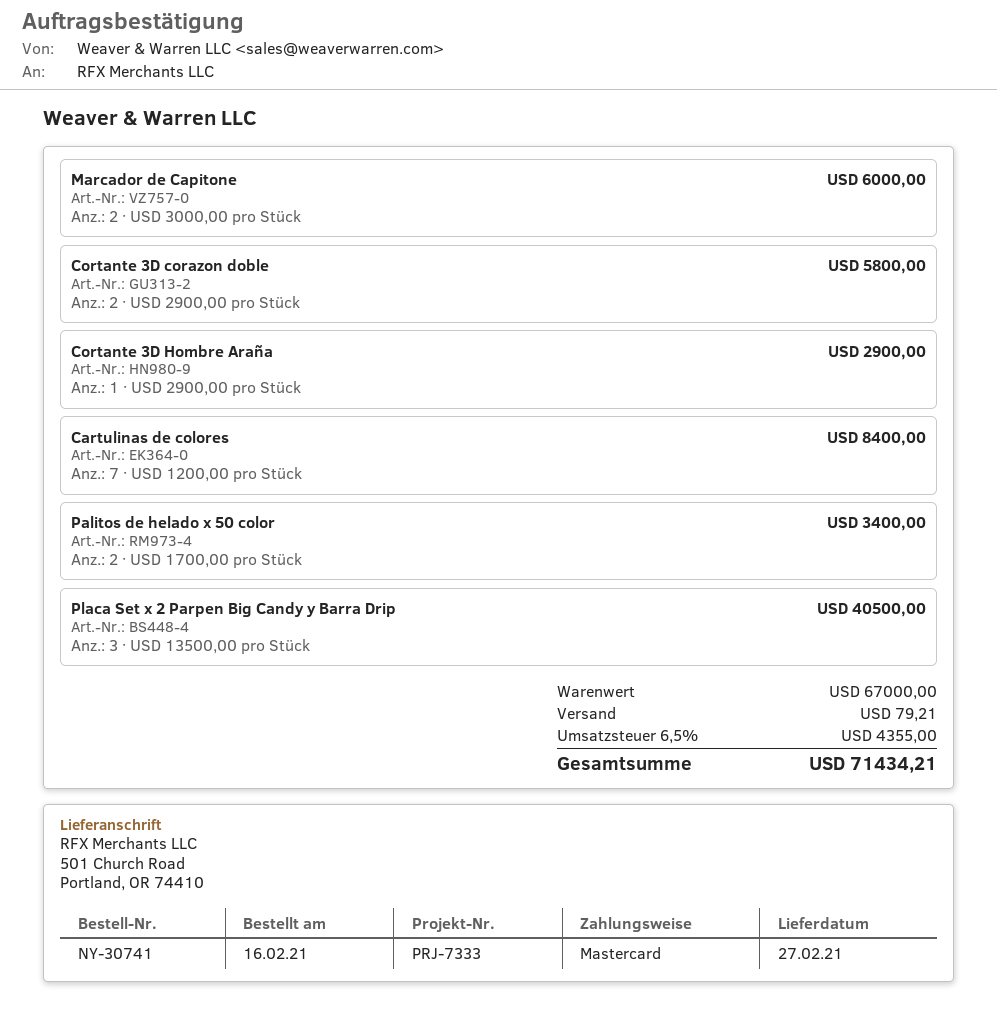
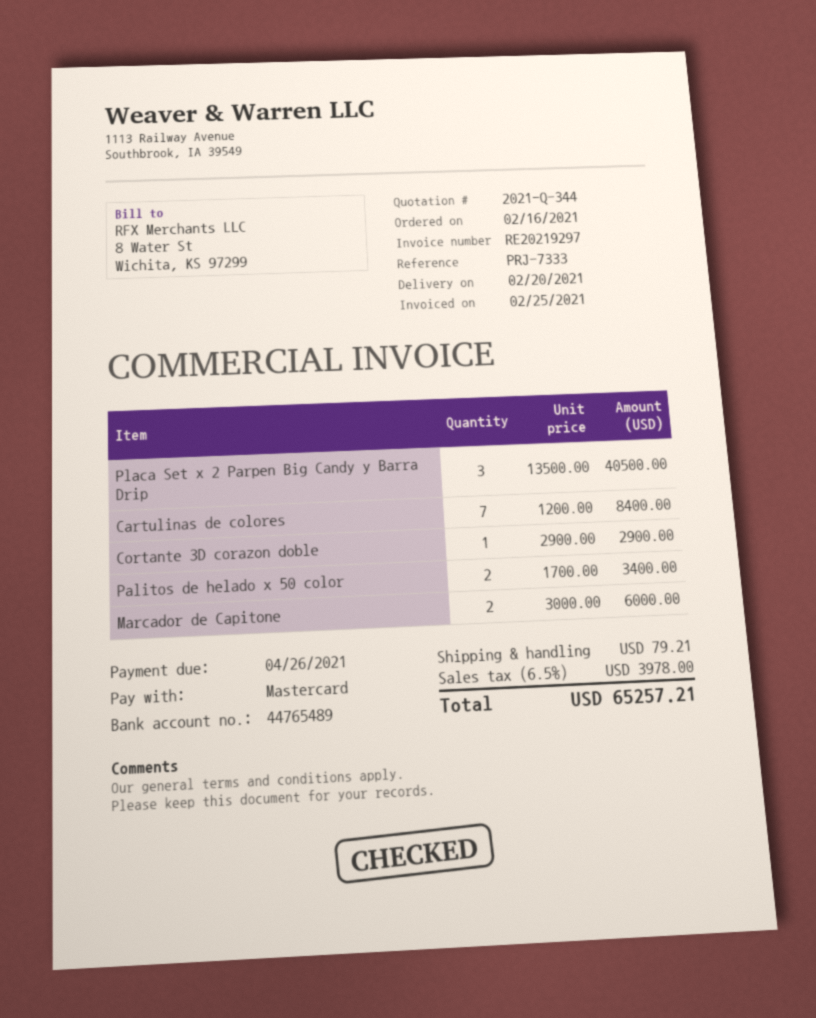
delivery date: 2021-02-27 -> 2021-02-20
Cortante 3D corazon doble: 2 x 2900.00 = 5800.00 -> 1 x 2900.00 = 2900.00
Cortante 3D Hombre Araña: 1 x 2900.00 = 2900.00 -> none
tax: 6.5% = 4355.00 -> 6.5% = 3978.00
total: 71434.21 -> 65257.21

